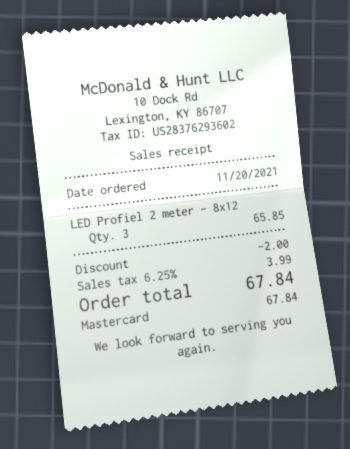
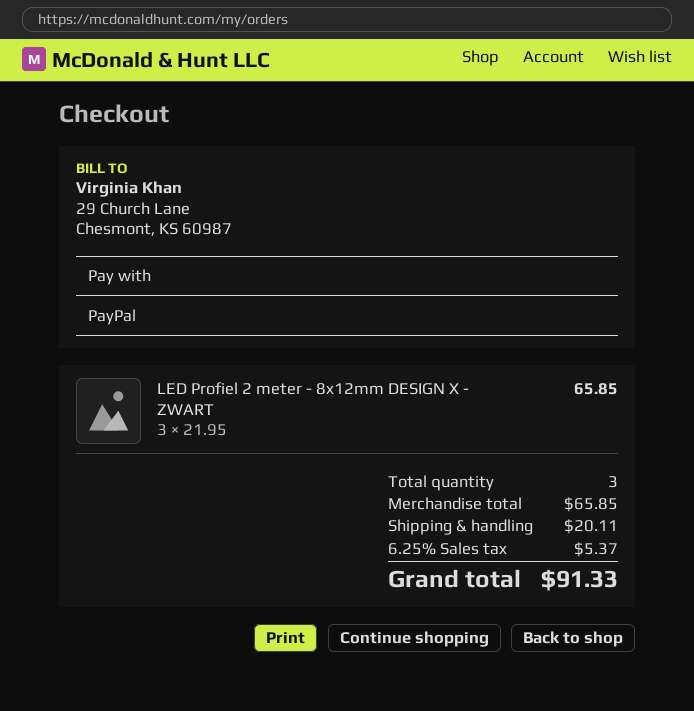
payment method: Mastercard -> PayPal
discount: 2.00 -> none
shipping: none -> 20.11
tax: 6.25% = 3.99 -> 6.25% = 5.37
total: 67.84 -> 91.33

